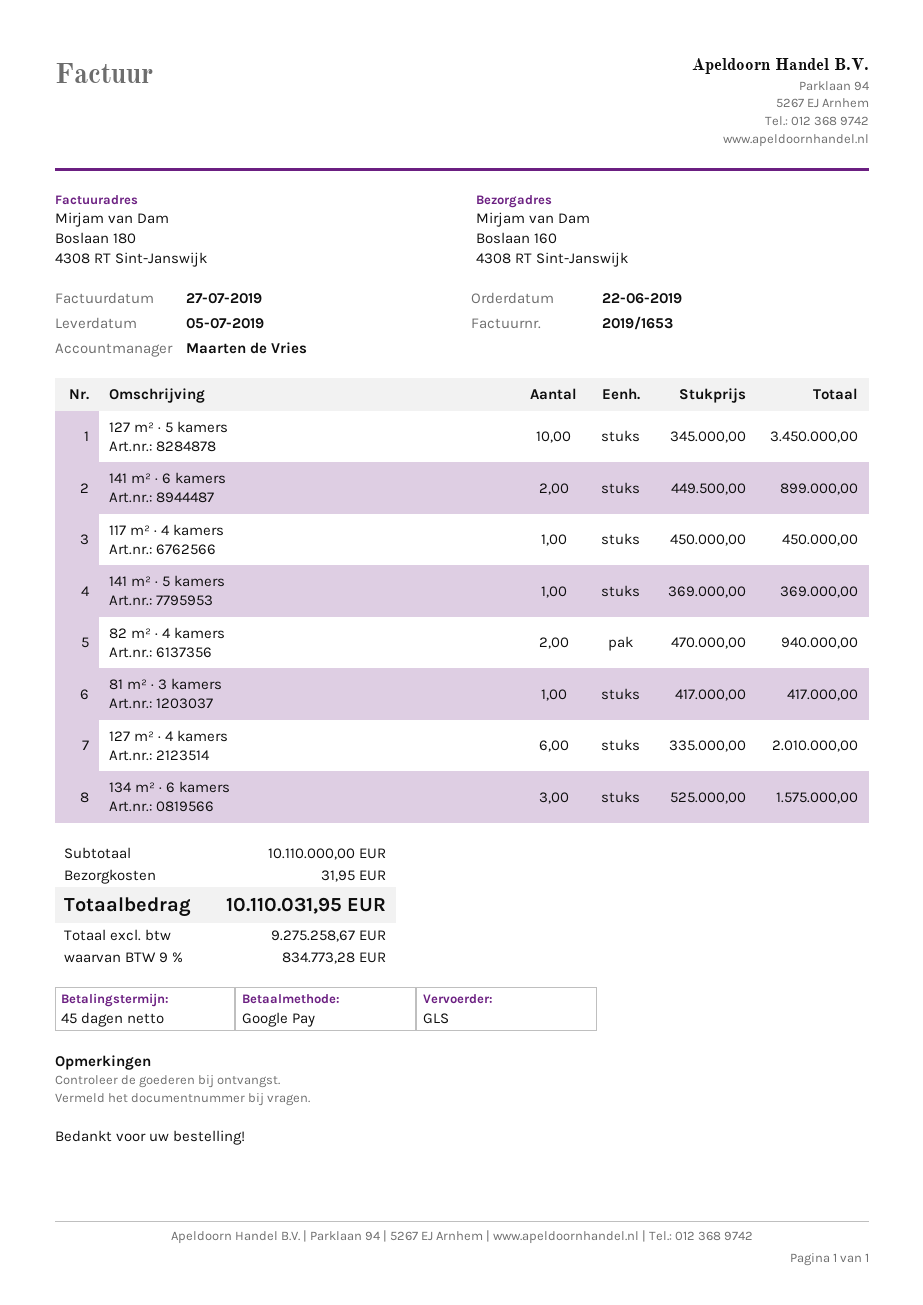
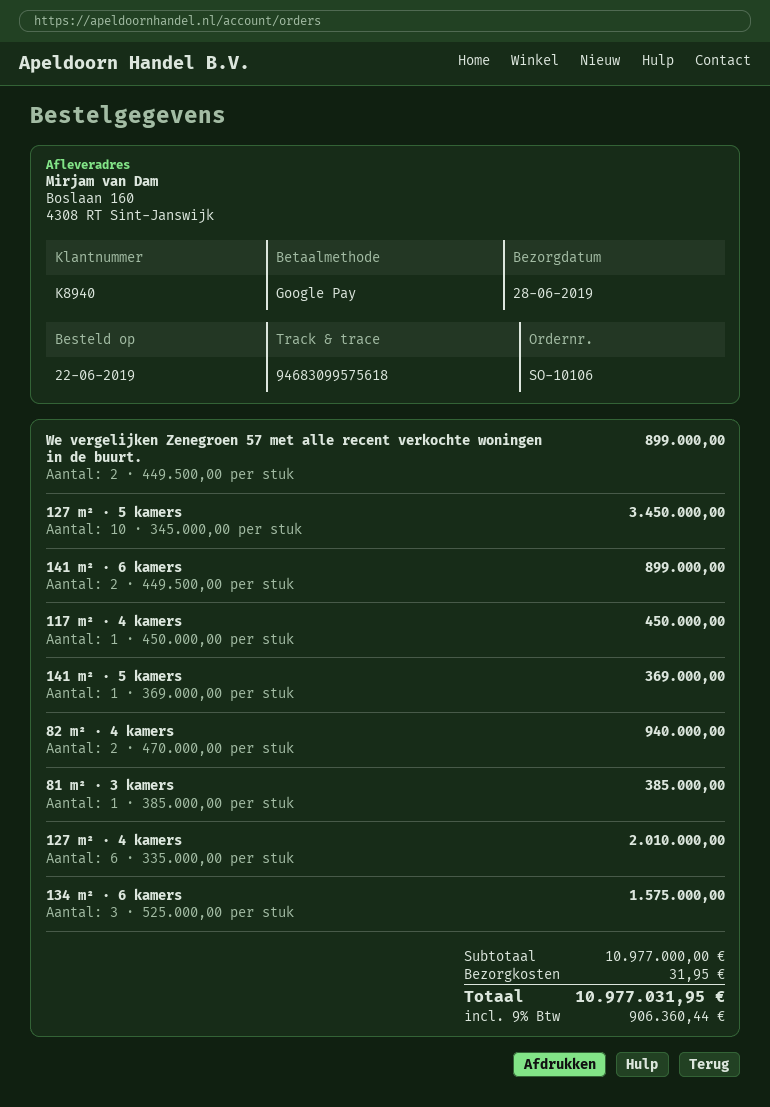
delivery date: 2019-07-05 -> 2019-06-28
81 m² · 3 kamers: 1 x 417000.00 = 417000.00 -> 1 x 385000.00 = 385000.00
We vergelijken Zenegroen 57 met alle recent verkochte woningen in de buurt.: none -> 2 x 449500.00 = 899000.00
subtotal: 10110000.00 -> 10977000.00
tax: 9% = 834773.28 -> 9% = 906360.44
total: 10110031.95 -> 10977031.95

